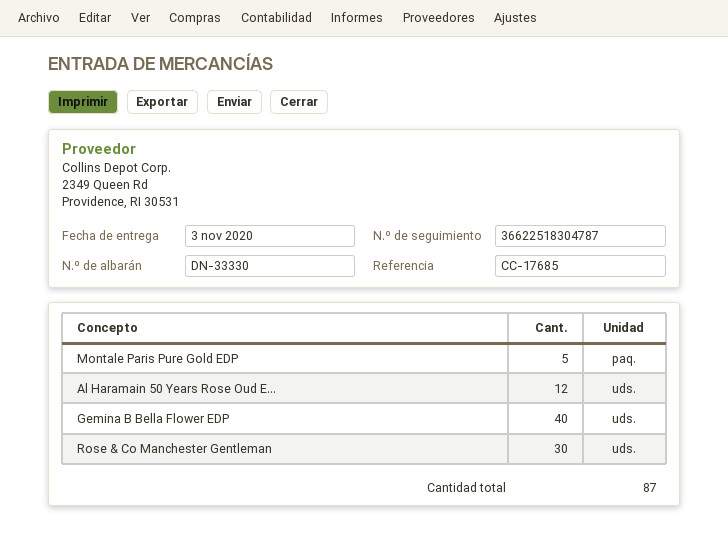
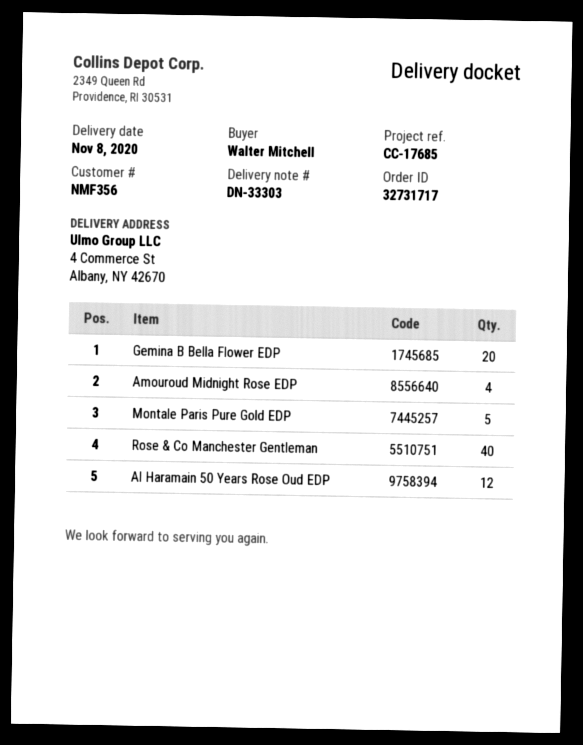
delivery note number: DN-33330 -> DN-33303
delivery date: 2020-11-03 -> 2020-11-08
Gemina B Bella Flower EDP: 40 -> 20
Rose & Co Manchester Gentleman: 30 -> 40
Amouroud Midnight Rose EDP: none -> 4

